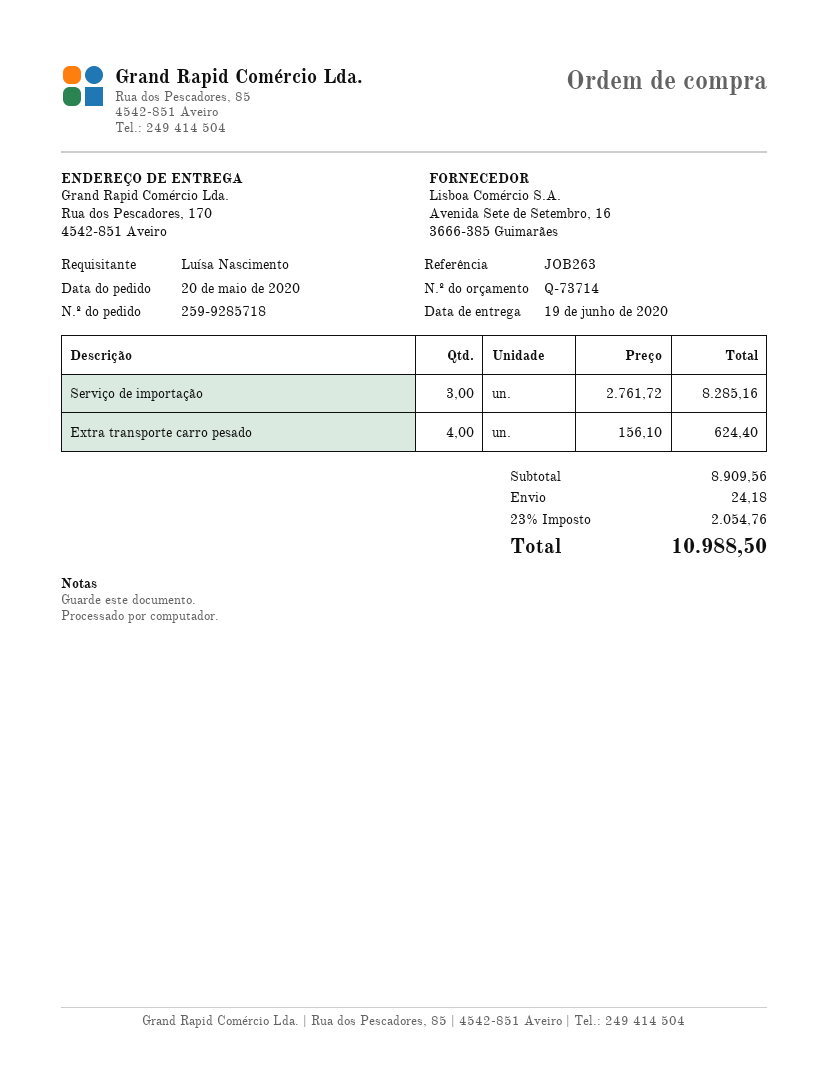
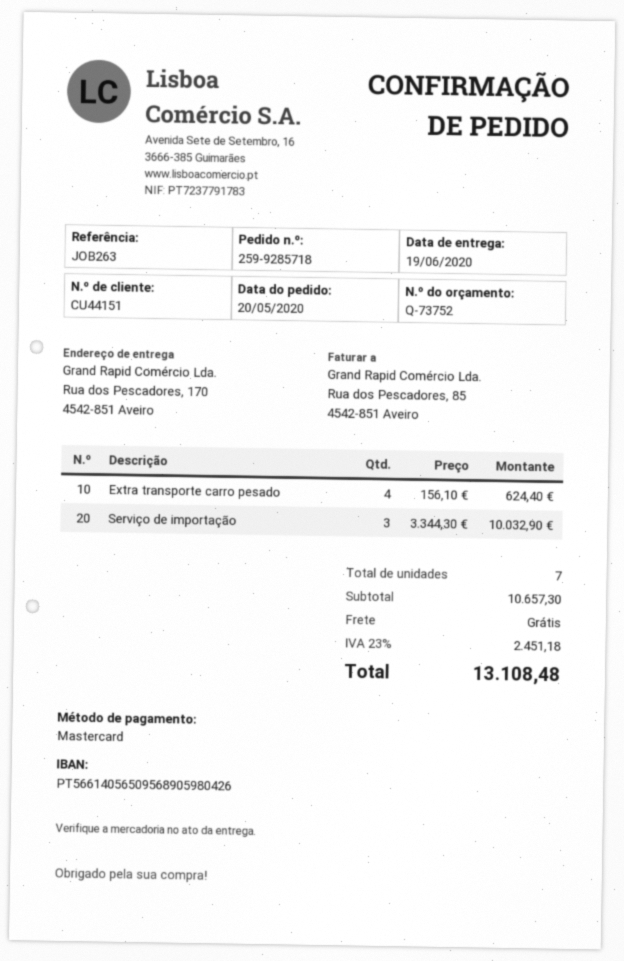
quote number: Q-73714 -> Q-73752
Serviço de importação: 3 x 2761.72 = 8285.16 -> 3 x 3344.30 = 10032.90
subtotal: 8909.56 -> 10657.30
shipping: 24.18 -> 0.00
tax: 23% = 2054.76 -> 23% = 2451.18
total: 10988.50 -> 13108.48

